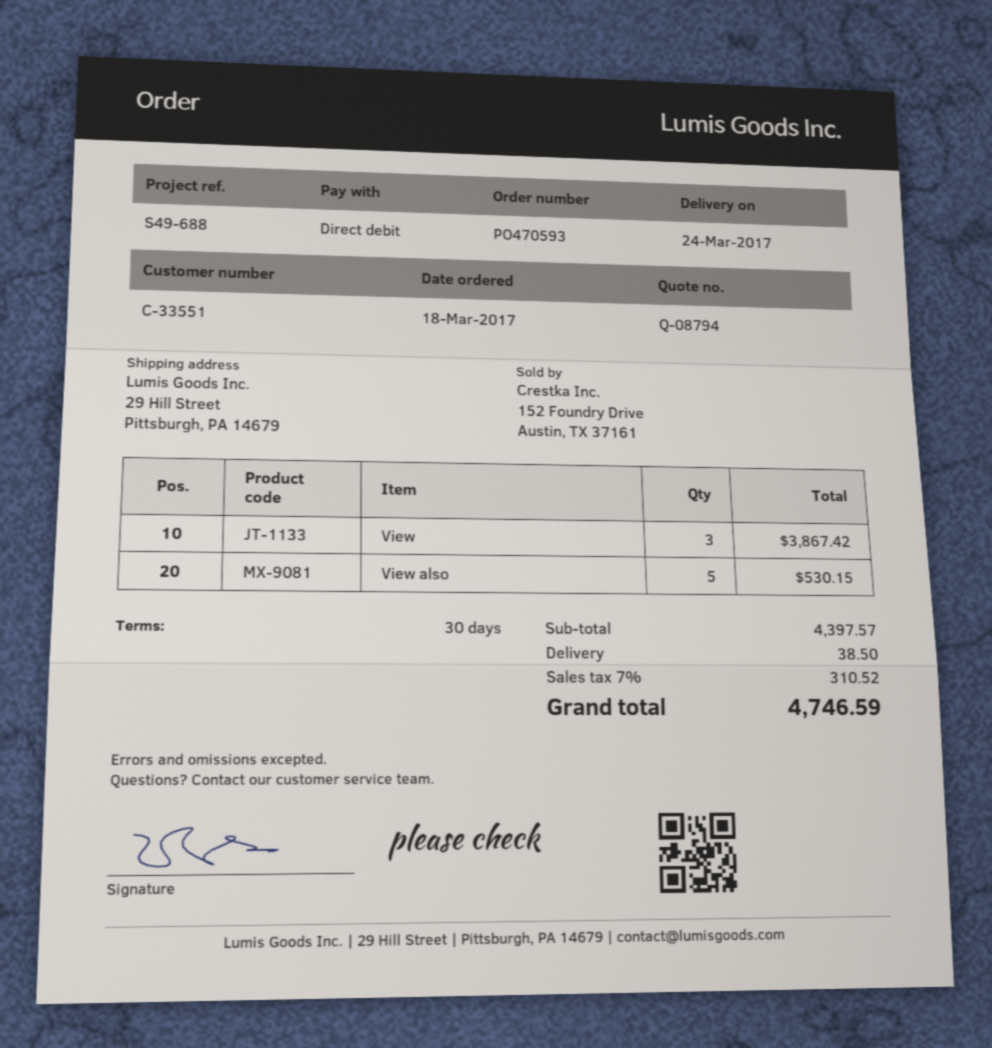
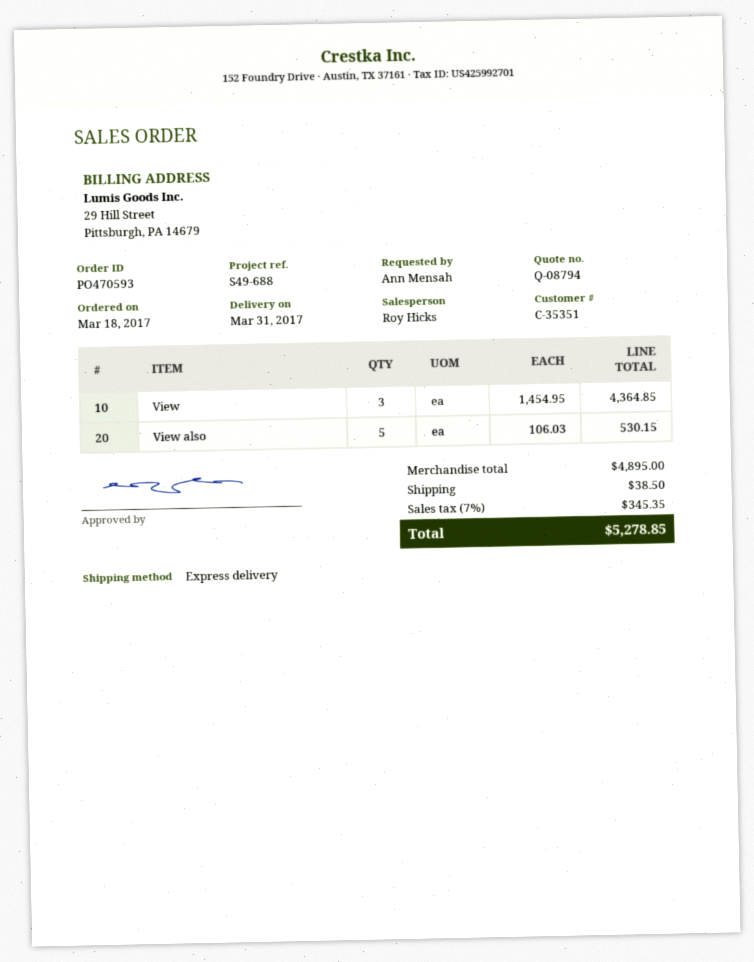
delivery date: 2017-03-24 -> 2017-03-31
customer number: C-33551 -> C-35351
View: 3 for 3867.42 -> 3 for 4364.85
subtotal: 4397.57 -> 4895.00
tax: 7% = 310.52 -> 7% = 345.35
total: 4746.59 -> 5278.85

